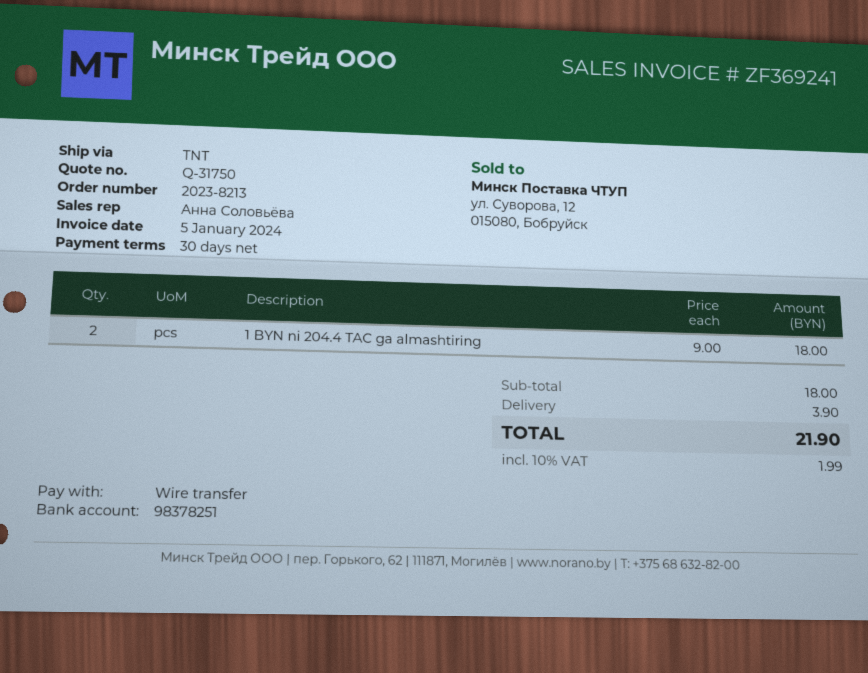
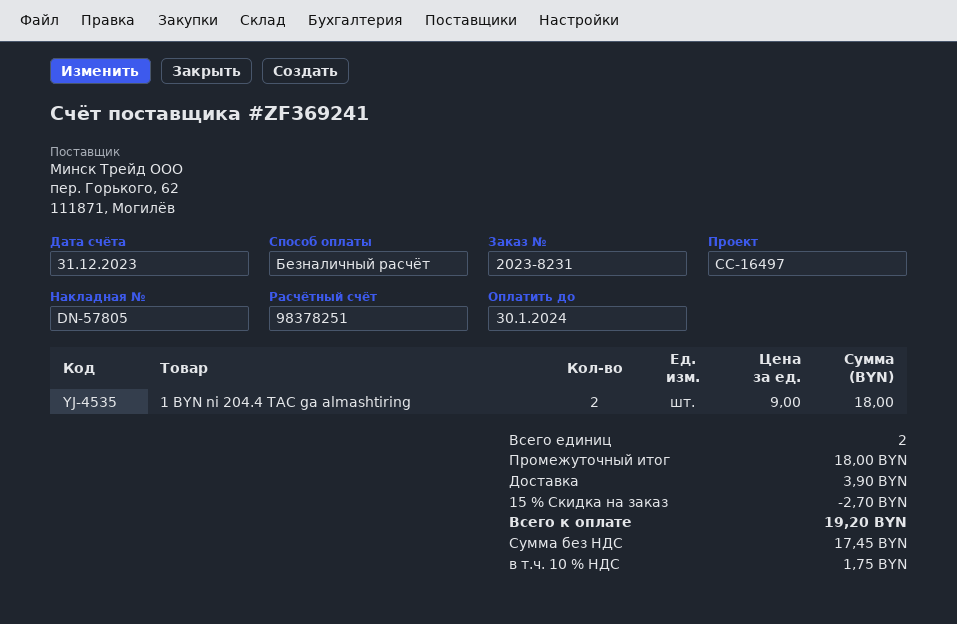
order number: 2023-8213 -> 2023-8231
invoice date: 2024-01-05 -> 2023-12-31
discount: none -> 15% = 2.70
tax: 10% = 1.99 -> 10% = 1.75
total: 21.90 -> 19.20

